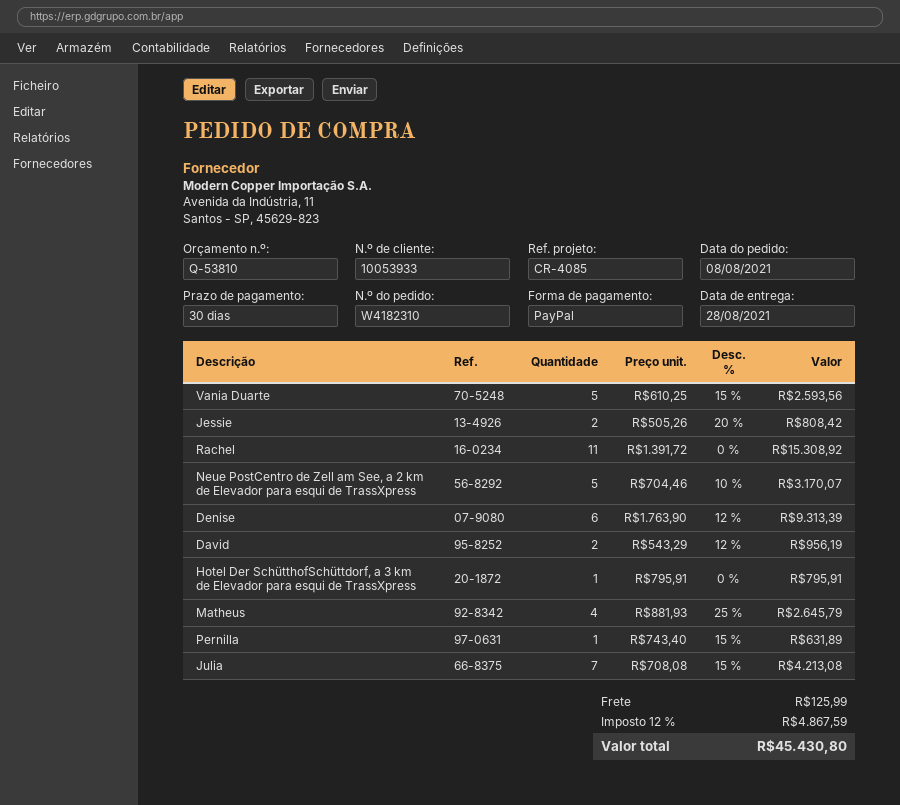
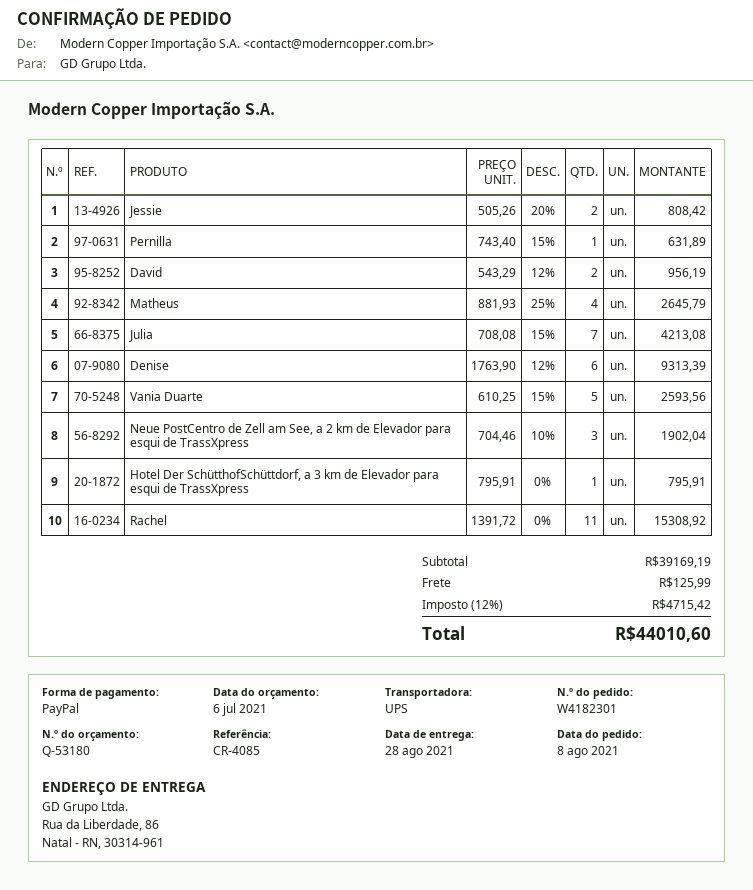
quote number: Q-53810 -> Q-53180
order number: W4182310 -> W4182301
Neue PostCentro de Zell am See, a 2 km de Elevador para esqui de TrassXpress: 5 x 704.46 - 10% = 3170.07 -> 3 x 704.46 - 10% = 1902.04
tax: 12% = 4867.59 -> 12% = 4715.42
total: 45430.80 -> 44010.60

